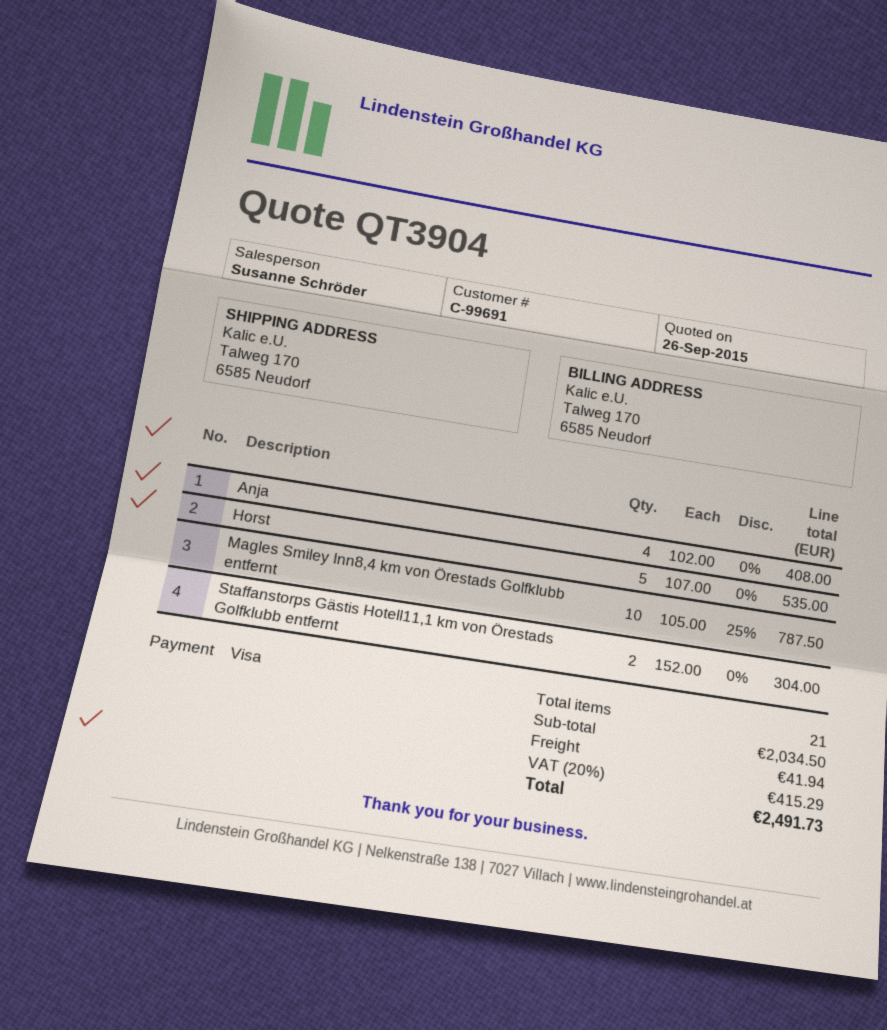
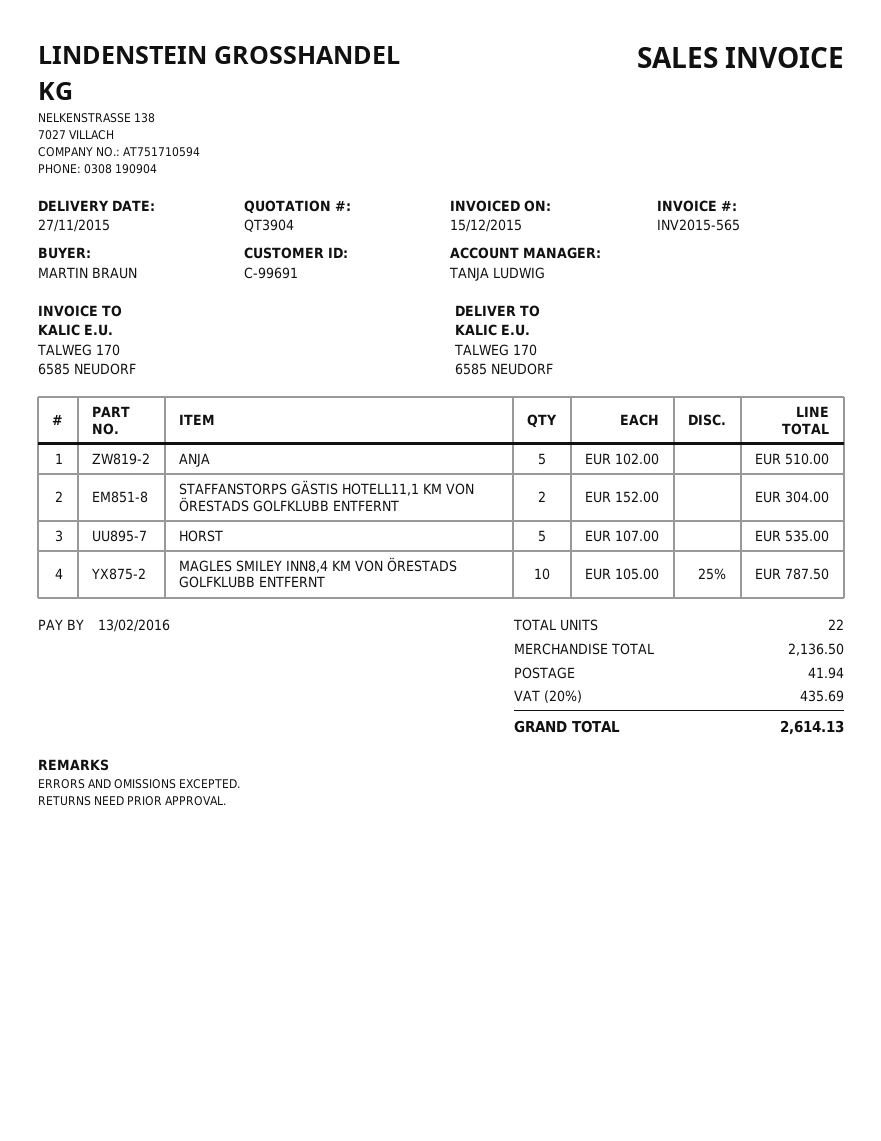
sales rep: Susanne Schröder -> TANJA LUDWIG
Anja: 4 x 102.00 = 408.00 -> 5 x 102.00 = 510.00
total quantity: 21 -> 22
subtotal: 2034.50 -> 2136.50
tax: 20% = 415.29 -> 20% = 435.69
total: 2491.73 -> 2614.13

